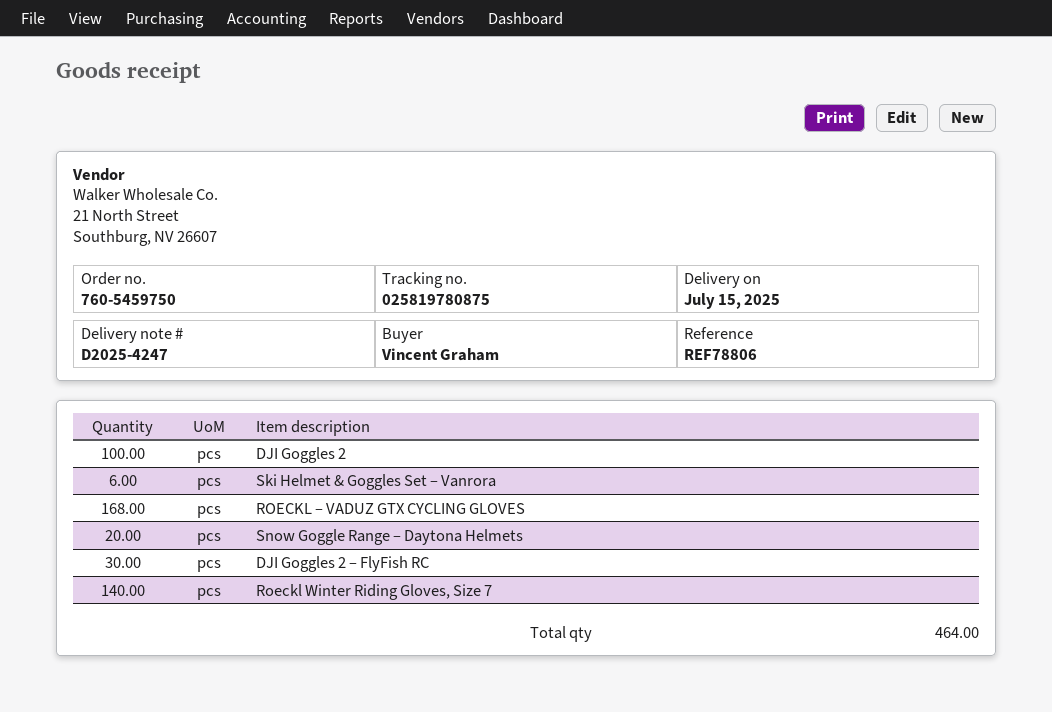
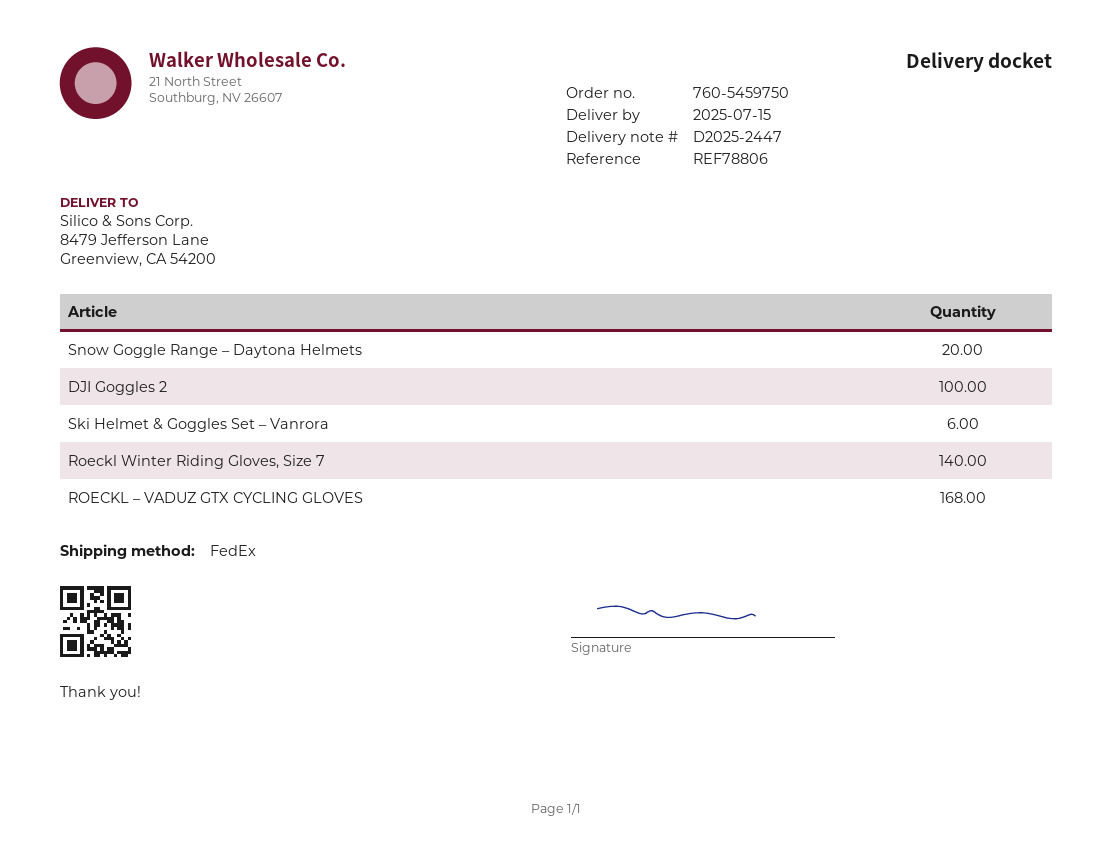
delivery note number: D2025-4247 -> D2025-2447
DJI Goggles 2 – FlyFish RC: 30 -> none

